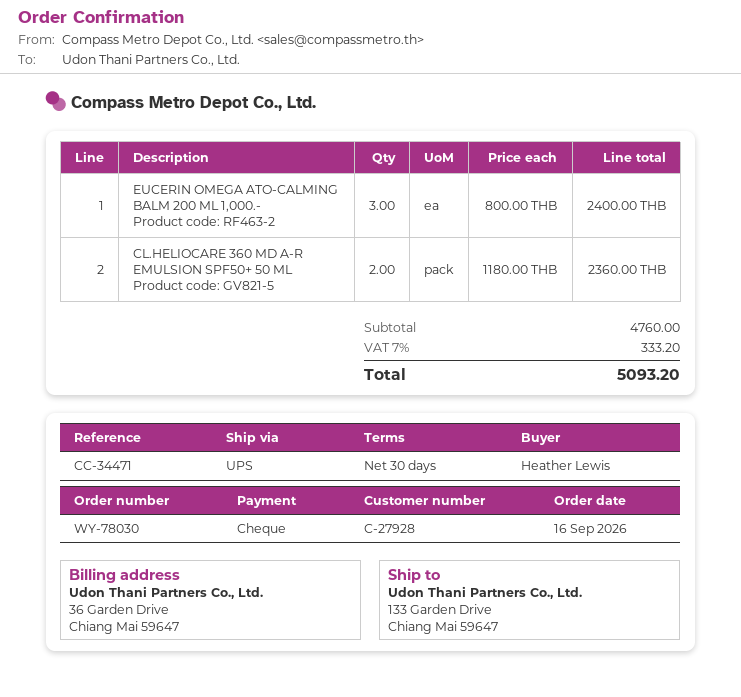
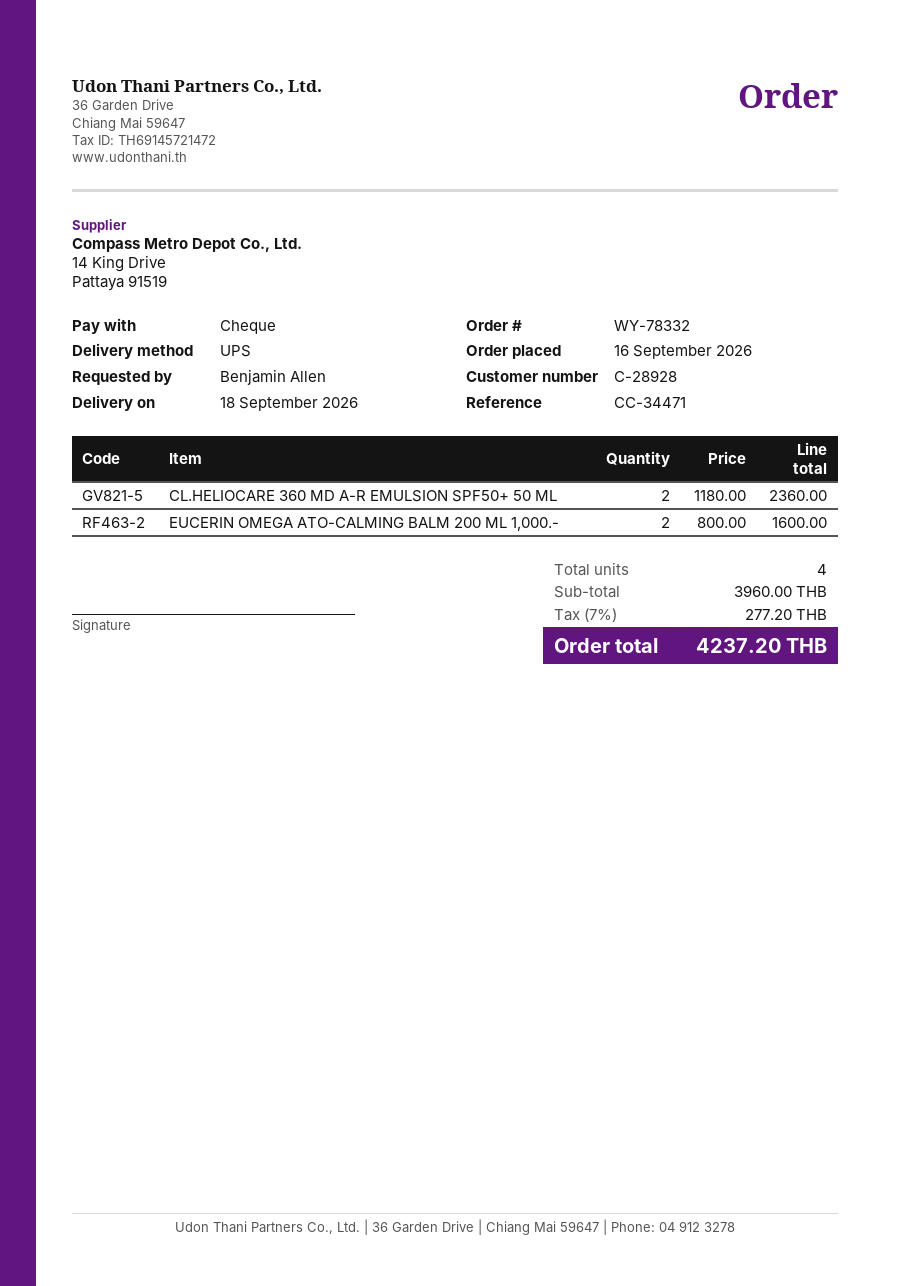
order number: WY-78030 -> WY-78332
customer number: C-27928 -> C-28928
ordered by: Heather Lewis -> Benjamin Allen
EUCERIN OMEGA ATO-CALMING BALM 200 ML 1,000.-: 3 x 800.00 = 2400.00 -> 2 x 800.00 = 1600.00
subtotal: 4760.00 -> 3960.00
tax: 7% = 333.20 -> 7% = 277.20
total: 5093.20 -> 4237.20

